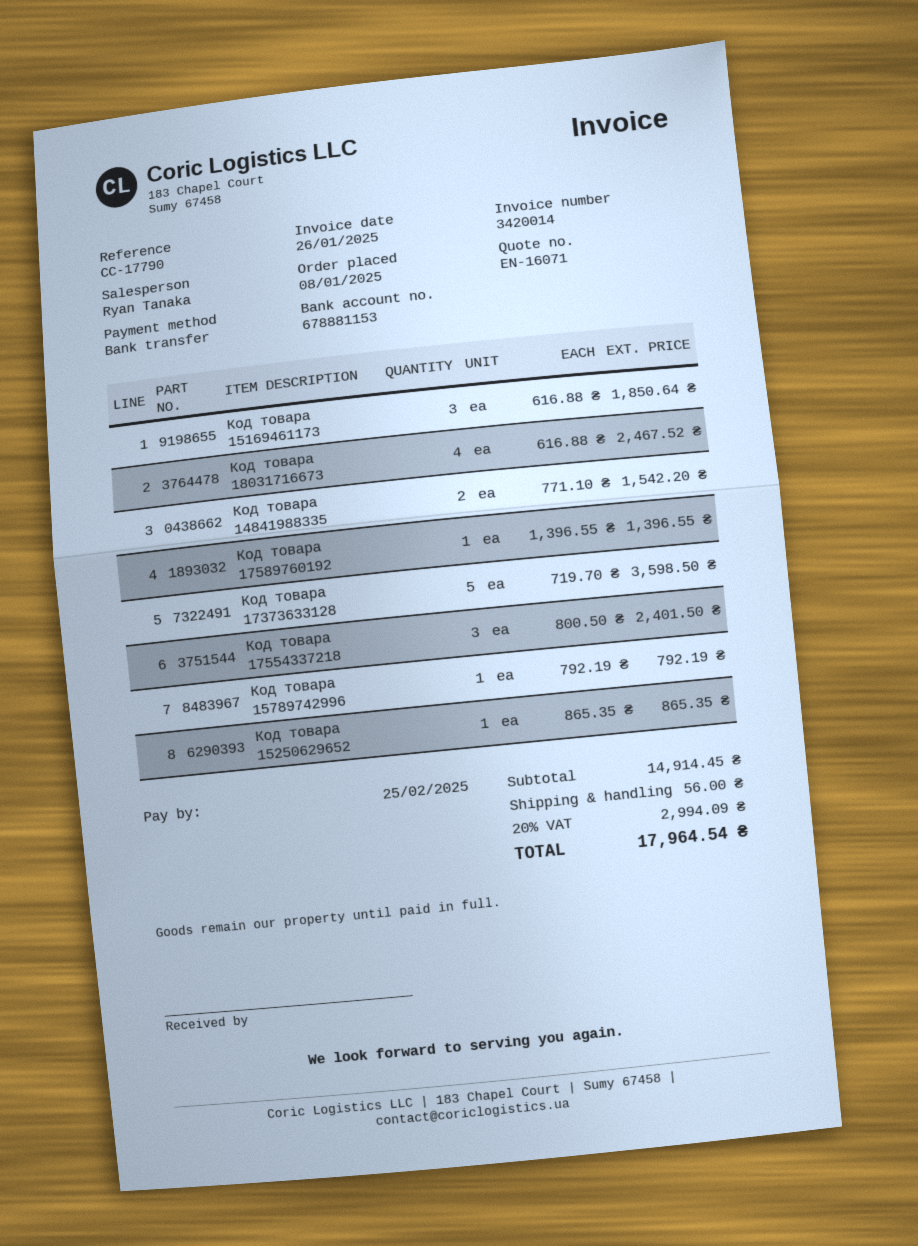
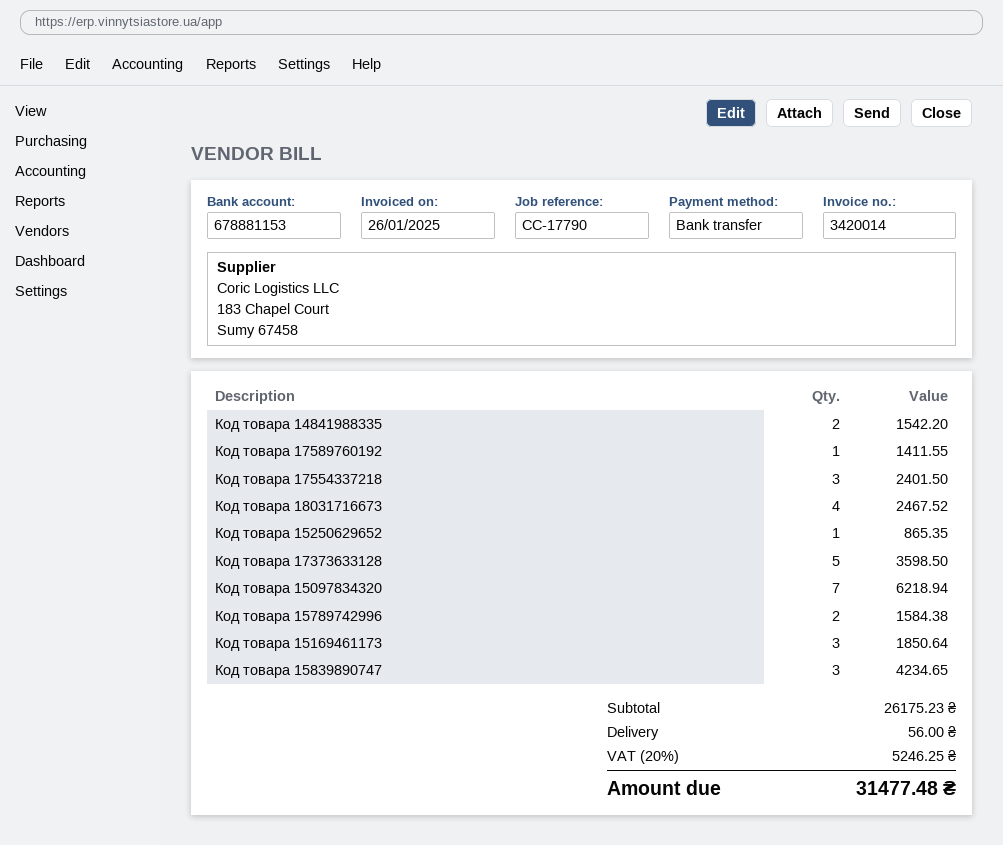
Код товара 17589760192: 1 for 1396.55 -> 1 for 1411.55
Код товара 15789742996: 1 for 792.19 -> 2 for 1584.38
Код товара 15097834320: none -> 7 for 6218.94
Код товара 15839890747: none -> 3 for 4234.65
subtotal: 14914.45 -> 26175.23
tax: 20% = 2994.09 -> 20% = 5246.25
total: 17964.54 -> 31477.48

